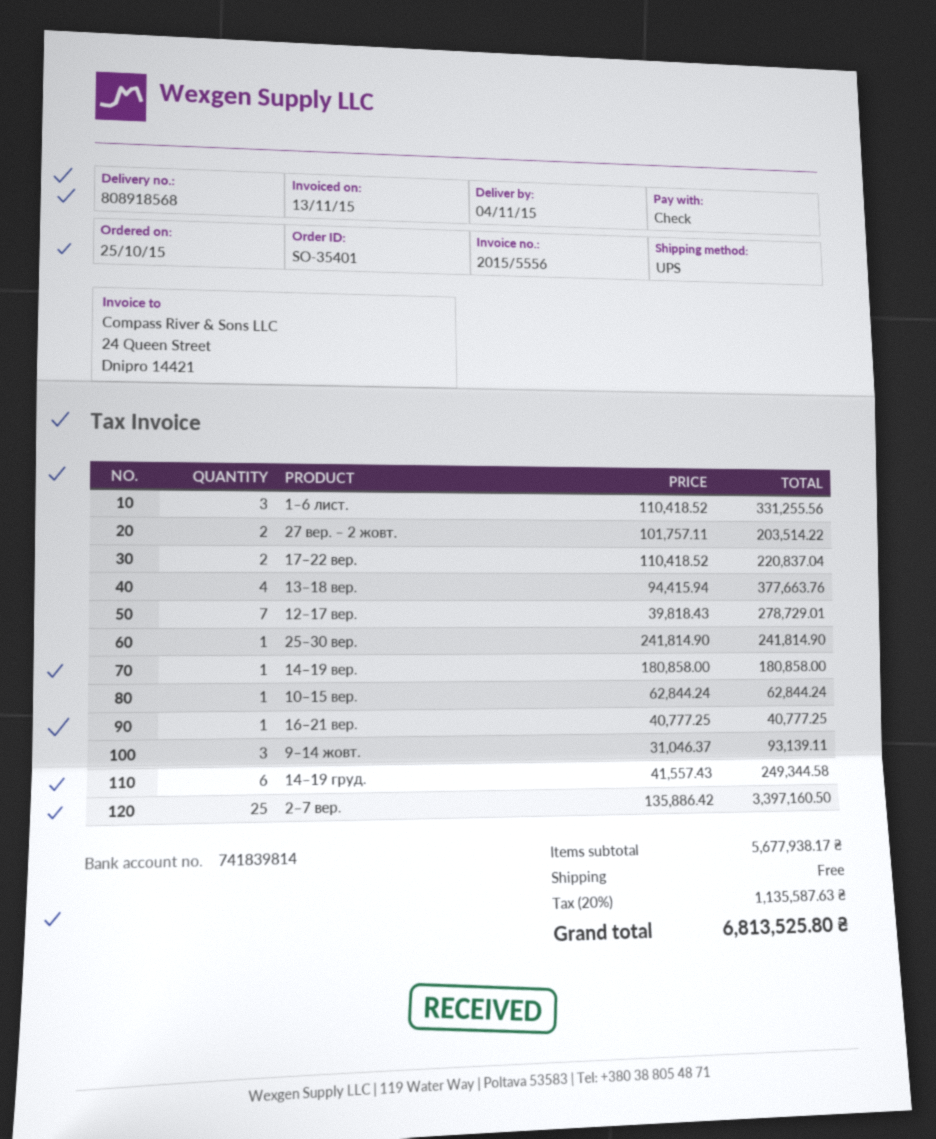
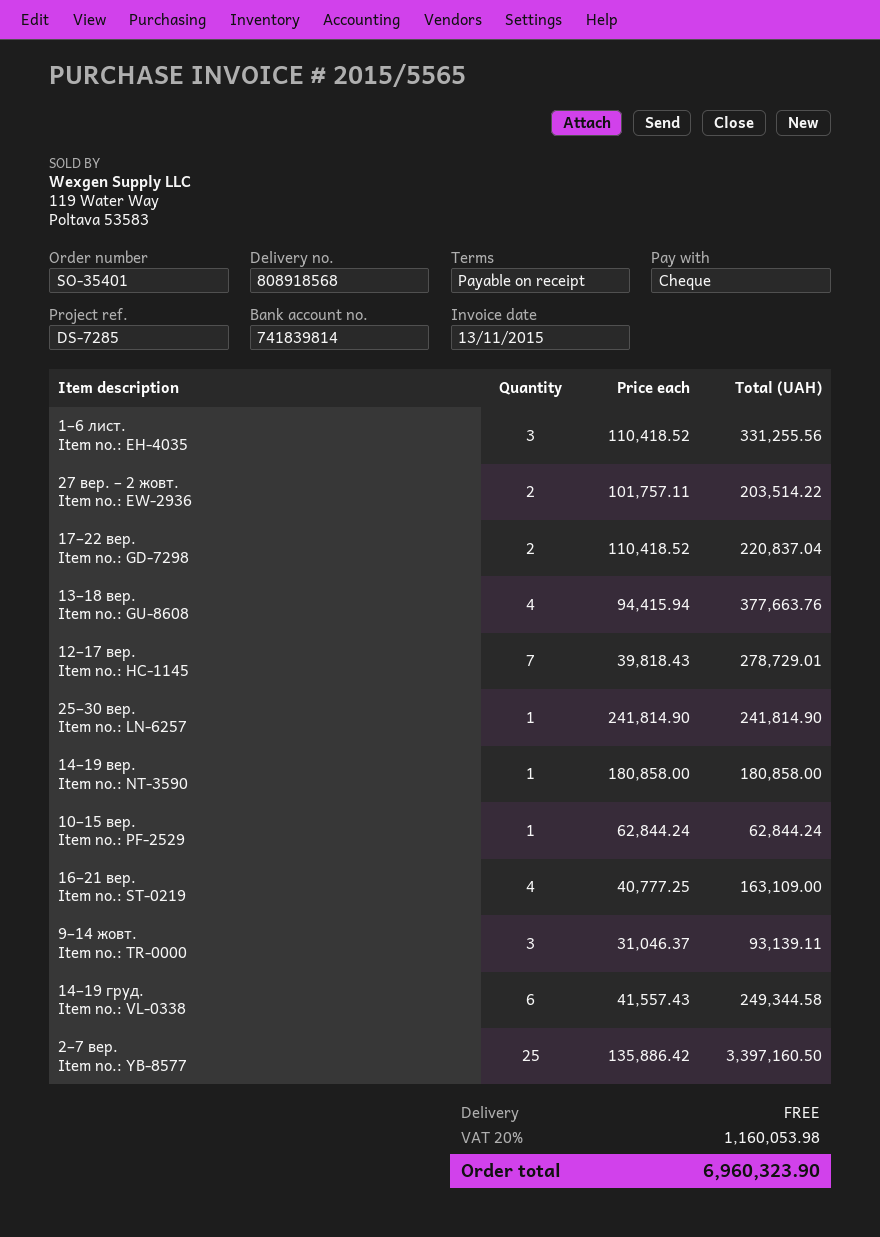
invoice number: 2015/5556 -> 2015/5565
16–21 вер.: 1 x 40777.25 = 40777.25 -> 4 x 40777.25 = 163109.00
tax: 20% = 1135587.63 -> 20% = 1160053.98
total: 6813525.80 -> 6960323.90

